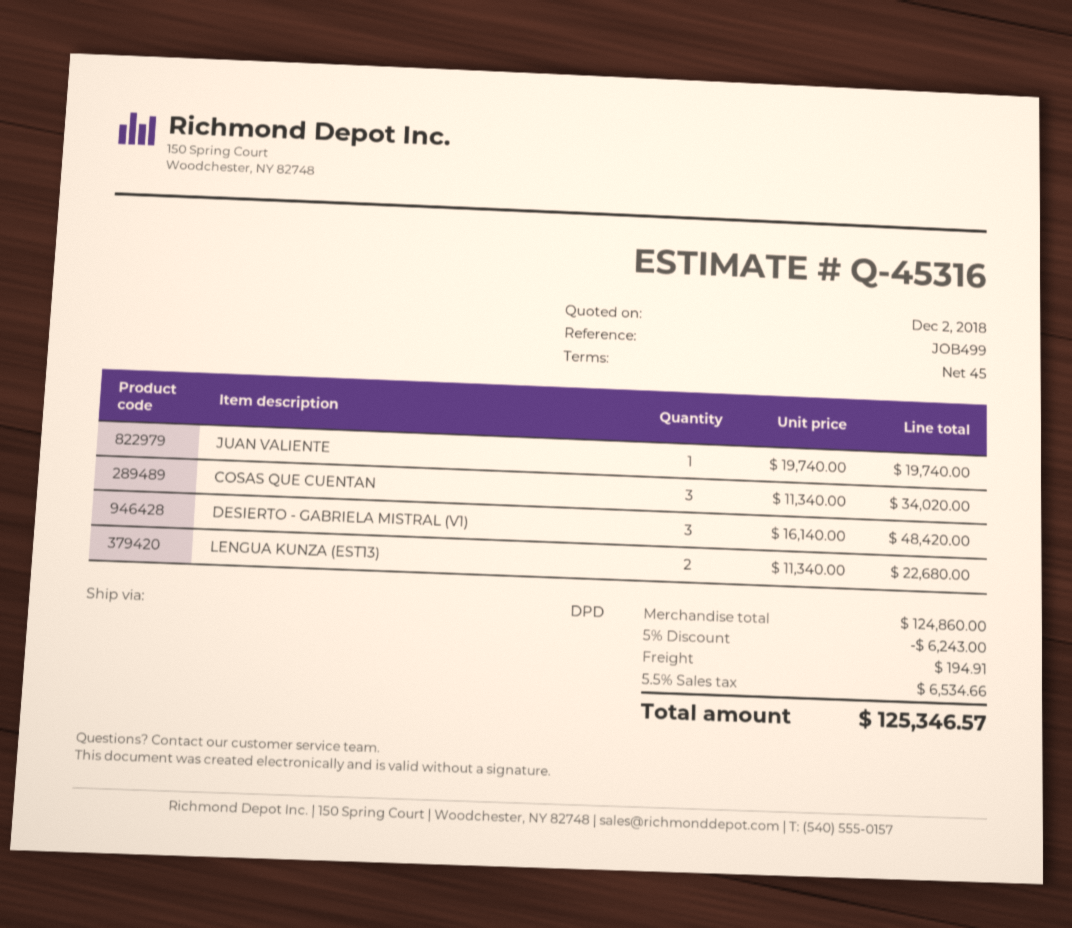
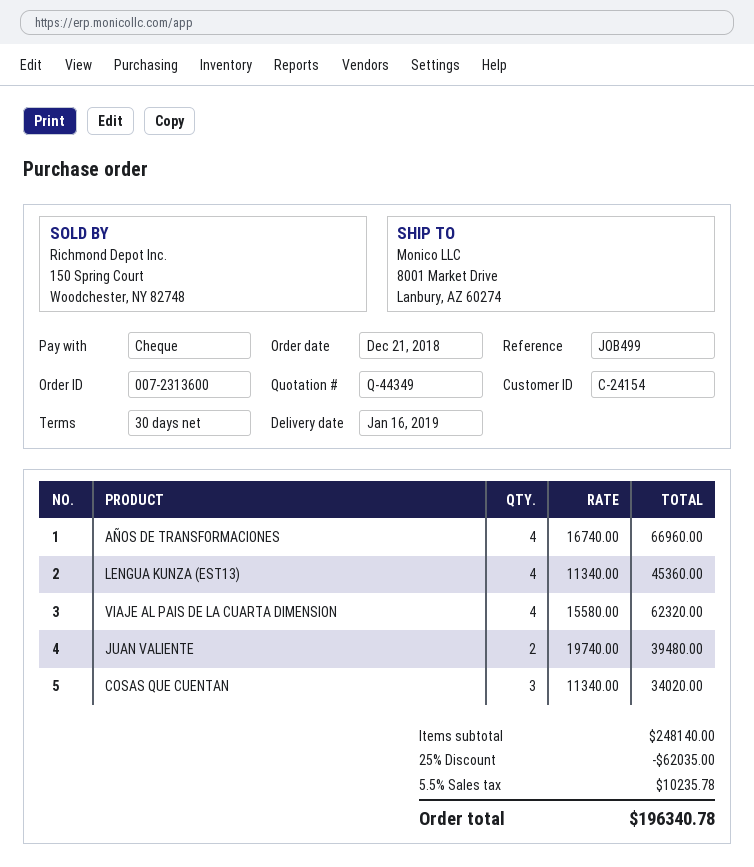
quote number: Q-45316 -> Q-44349
payment terms: 45 days -> 30 days
JUAN VALIENTE: 1 x 19740.00 = 19740.00 -> 2 x 19740.00 = 39480.00
DESIERTO - GABRIELA MISTRAL (V1): 3 x 16140.00 = 48420.00 -> none
LENGUA KUNZA (EST13): 2 x 11340.00 = 22680.00 -> 4 x 11340.00 = 45360.00
AÑOS DE TRANSFORMACIONES: none -> 4 x 16740.00 = 66960.00
VIAJE AL PAIS DE LA CUARTA DIMENSION: none -> 4 x 15580.00 = 62320.00
subtotal: 124860.00 -> 248140.00
discount: 5% = 6243.00 -> 25% = 62035.00
shipping: 194.91 -> none
tax: 5.5% = 6534.66 -> 5.5% = 10235.78
total: 125346.57 -> 196340.78

